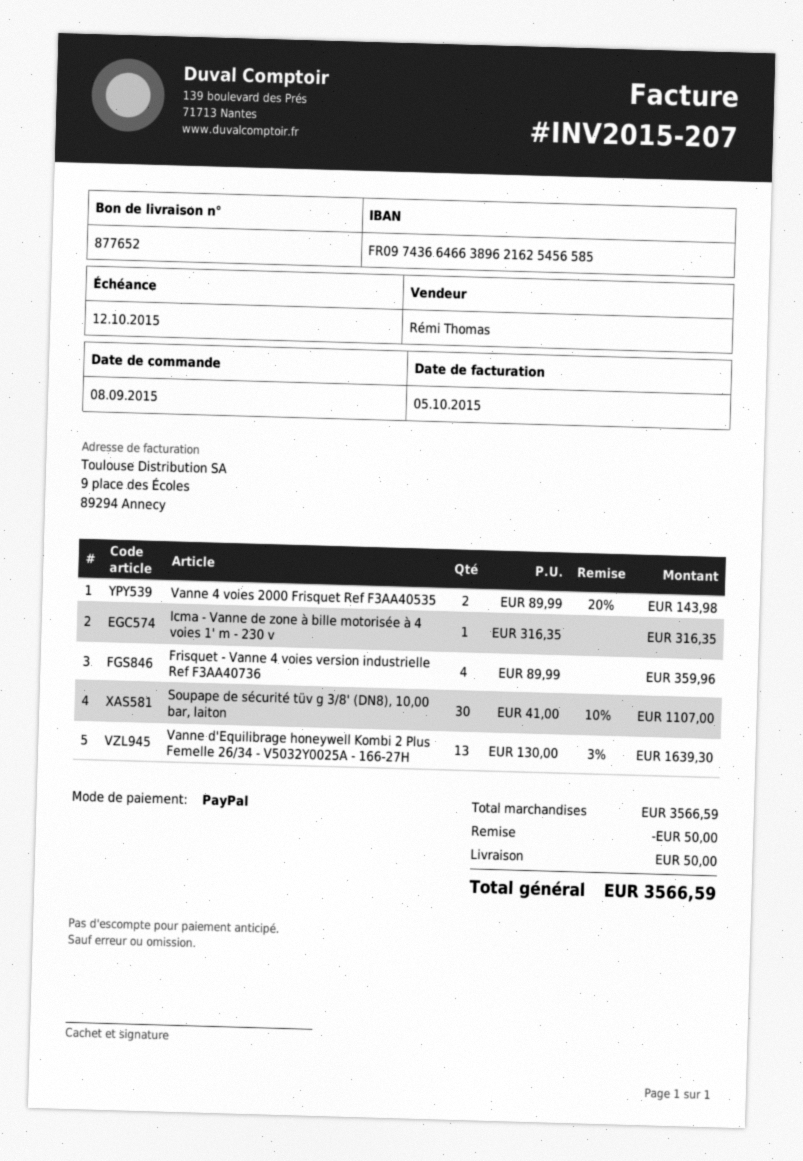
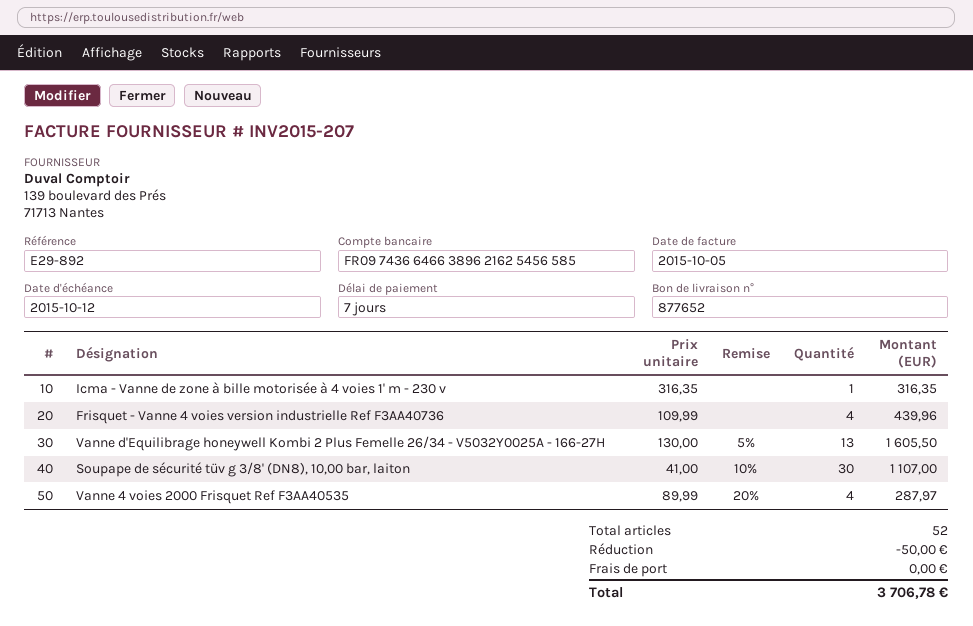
Vanne 4 voies 2000 Frisquet Ref F3AA40535: 2 x 89.99 - 20% = 143.98 -> 4 x 89.99 - 20% = 287.97
Frisquet - Vanne 4 voies version industrielle Ref F3AA40736: 4 x 89.99 = 359.96 -> 4 x 109.99 = 439.96
Vanne d'Equilibrage honeywell Kombi 2 Plus Femelle 26/34 - V5032Y0025A - 166-27H: 13 x 130.00 - 3% = 1639.30 -> 13 x 130.00 - 5% = 1605.50
shipping: 50.00 -> 0.00
total: 3566.59 -> 3706.78

